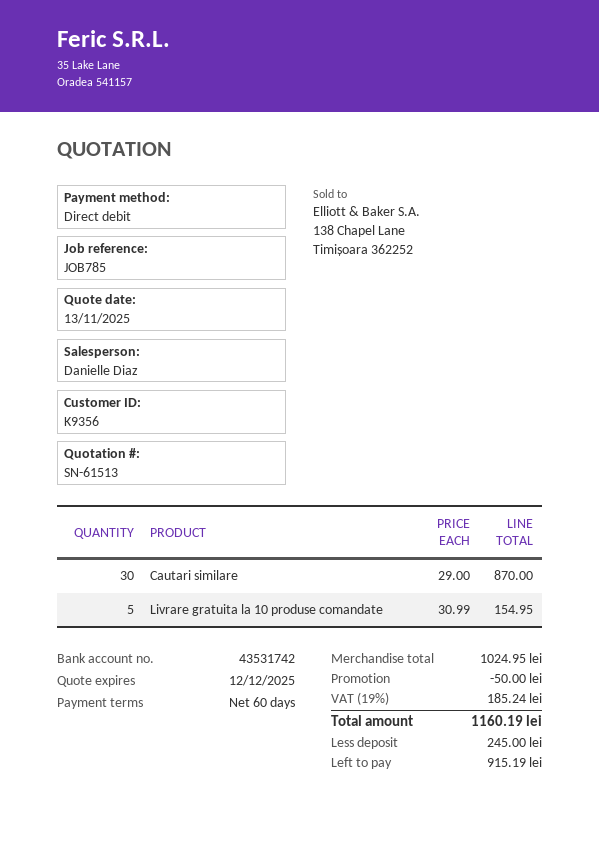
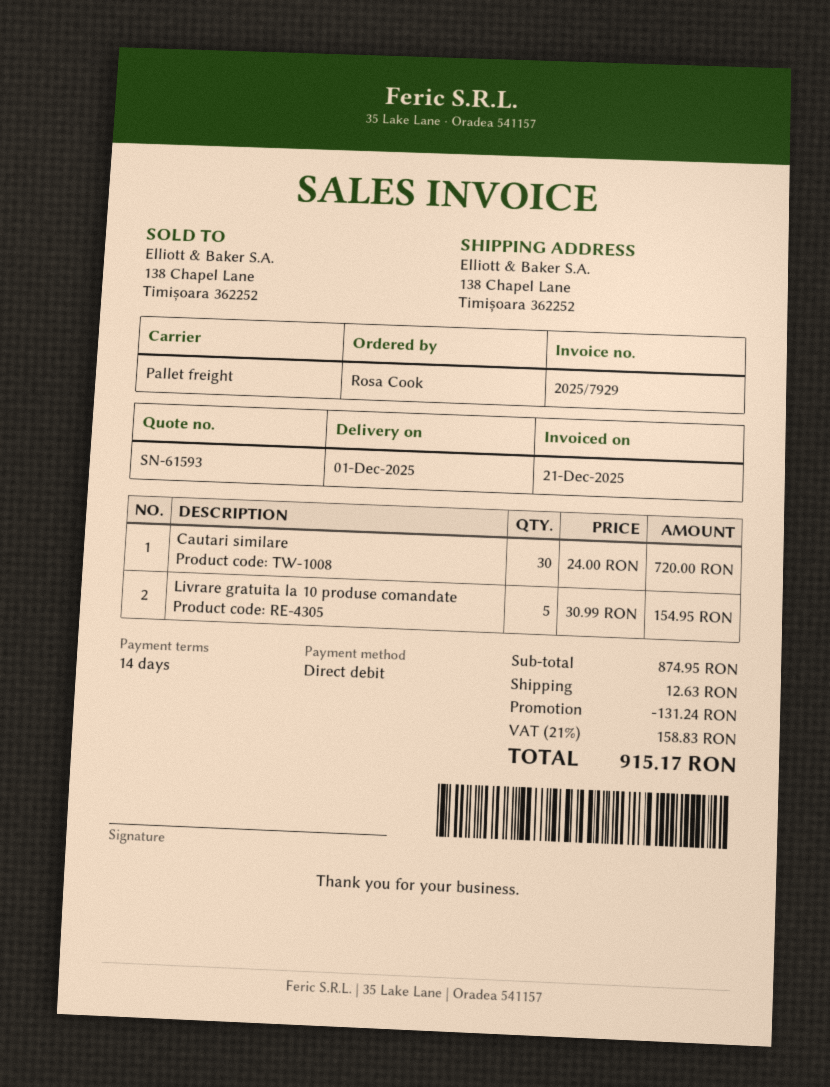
quote number: SN-61513 -> SN-61593
payment terms: 60 days -> 14 days
Cautari similare: 30 x 29.00 = 870.00 -> 30 x 24.00 = 720.00
subtotal: 1024.95 -> 874.95
discount: 50.00 -> 131.24
shipping: none -> 12.63
tax: 19% = 185.24 -> 21% = 158.83
total: 1160.19 -> 915.17

